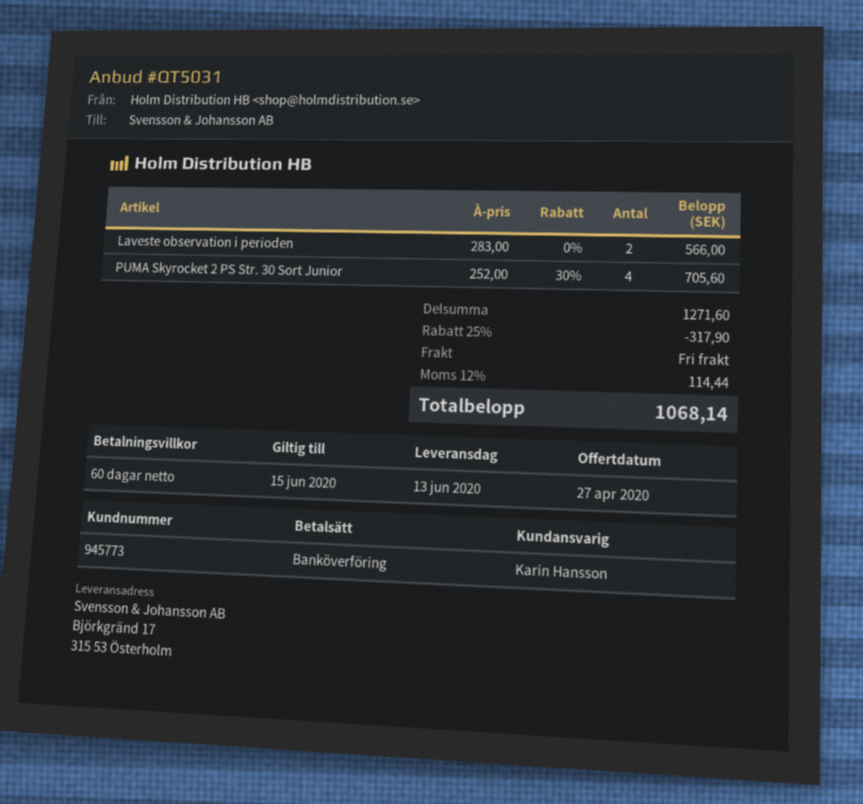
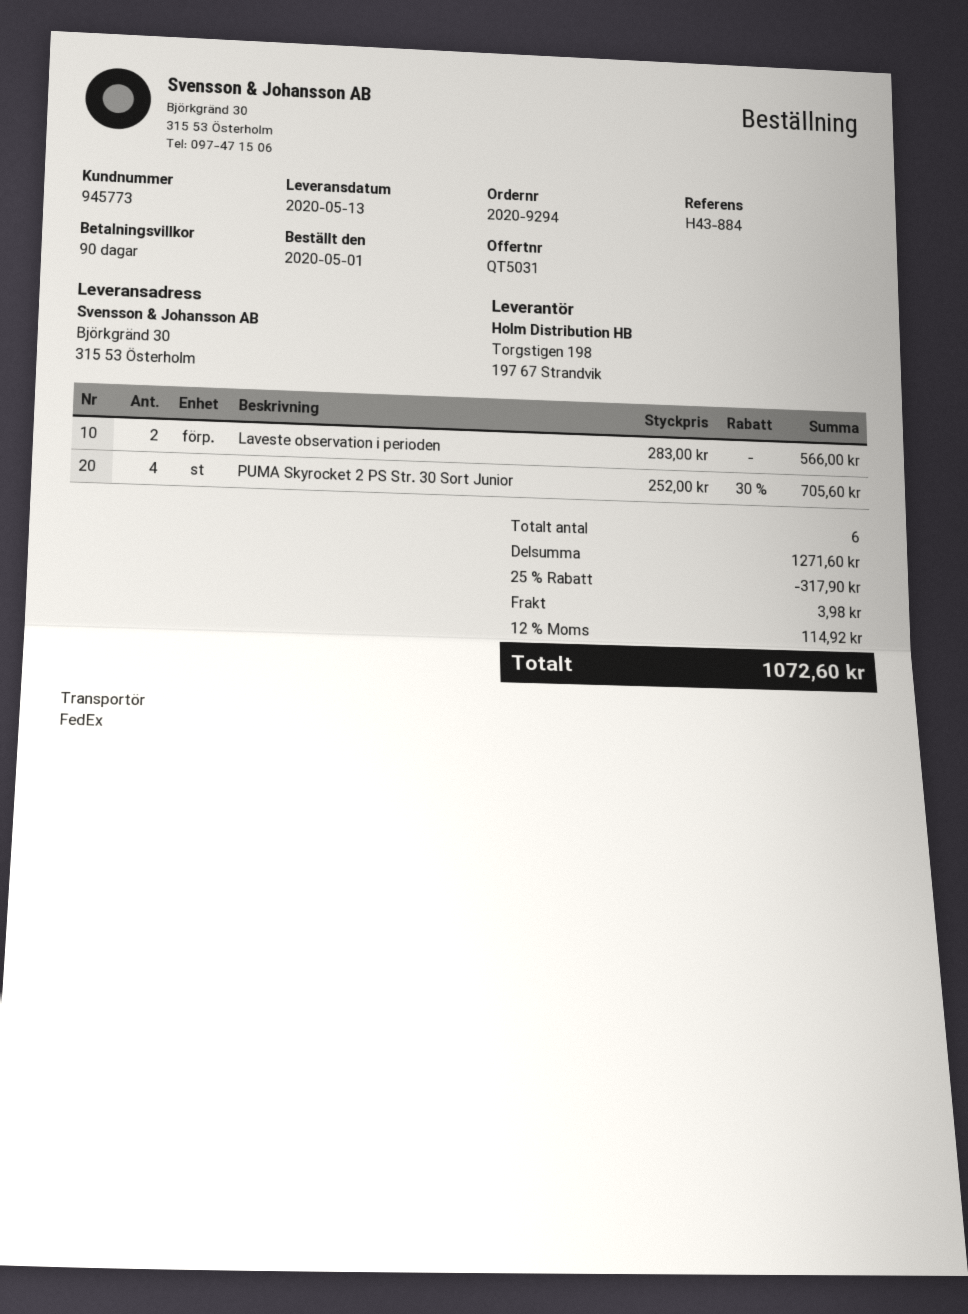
delivery date: 2020-06-13 -> 2020-05-13
payment terms: 60 days -> 90 days
ship to: Björkgränd 17, 315 53 Österholm -> Björkgränd 30, 315 53 Österholm
shipping: 0.00 -> 3.98
tax: 12% = 114.44 -> 12% = 114.92
total: 1068.14 -> 1072.60

